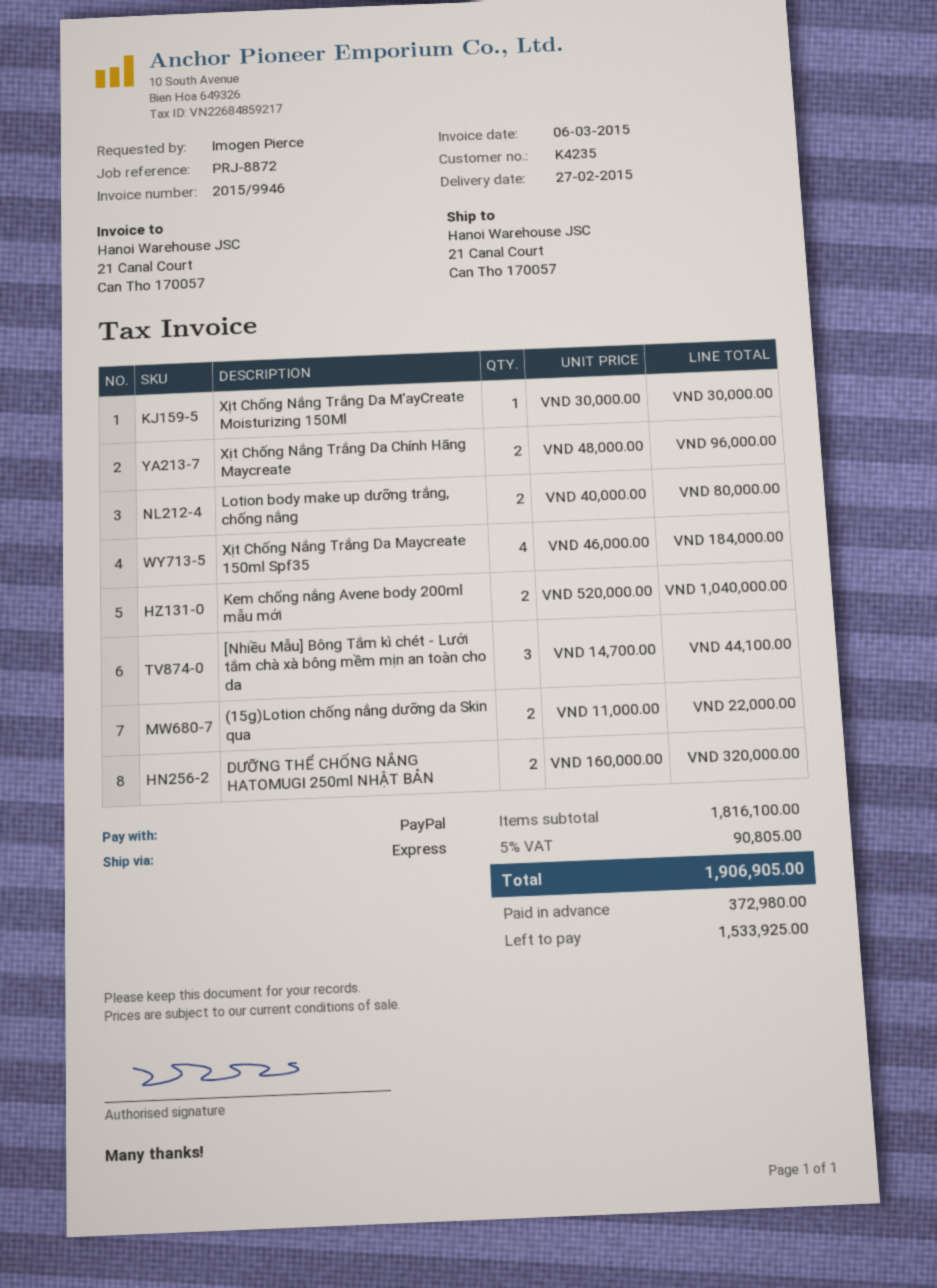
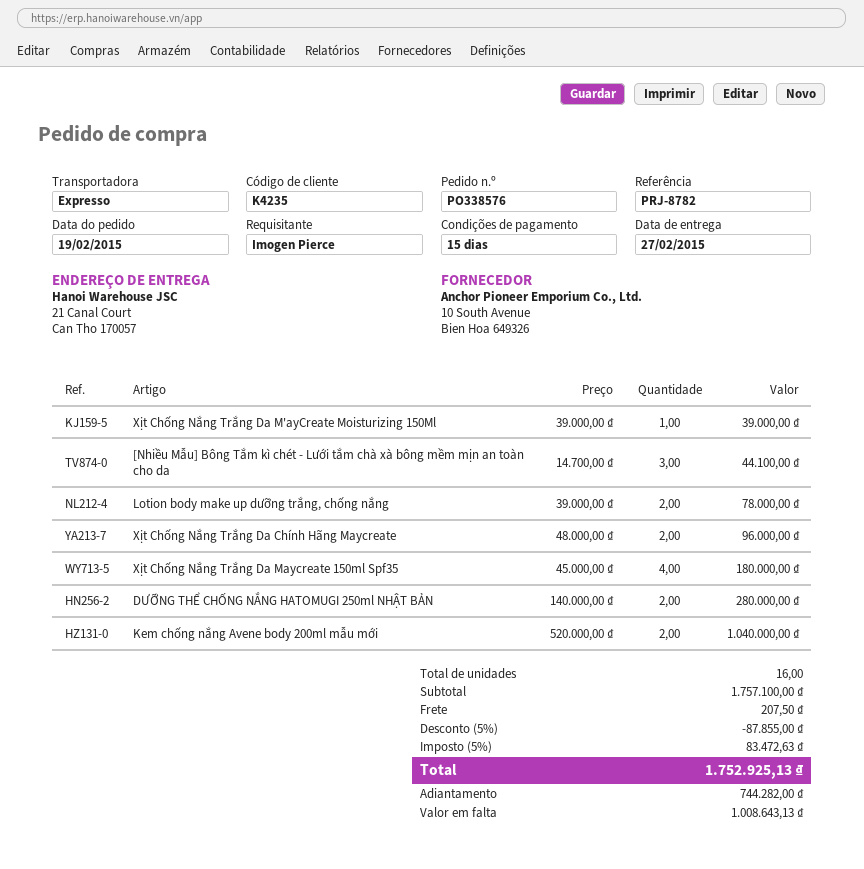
reference: PRJ-8872 -> PRJ-8782
Xịt Chống Nắng Trắng Da M'ayCreate Moisturizing 150Ml: 1 x 30000.00 = 30000.00 -> 1 x 39000.00 = 39000.00
Lotion body make up dưỡng trắng, chống nắng: 2 x 40000.00 = 80000.00 -> 2 x 39000.00 = 78000.00
Xịt Chống Nắng Trắng Da Maycreate 150ml Spf35: 4 x 46000.00 = 184000.00 -> 4 x 45000.00 = 180000.00
(15g)Lotion chống nắng dưỡng da Skin qua: 2 x 11000.00 = 22000.00 -> none
DƯỠNG THỂ CHỐNG NẮNG HATOMUGI 250ml NHẬT BẢN: 2 x 160000.00 = 320000.00 -> 2 x 140000.00 = 280000.00
subtotal: 1816100.00 -> 1757100.00
discount: none -> 5% = 87855.00
shipping: none -> 207.50
tax: 5% = 90805.00 -> 5% = 83472.63
total: 1906905.00 -> 1752925.13
deposit: 372980.00 -> 744282.00
balance: 1533925.00 -> 1008643.13

